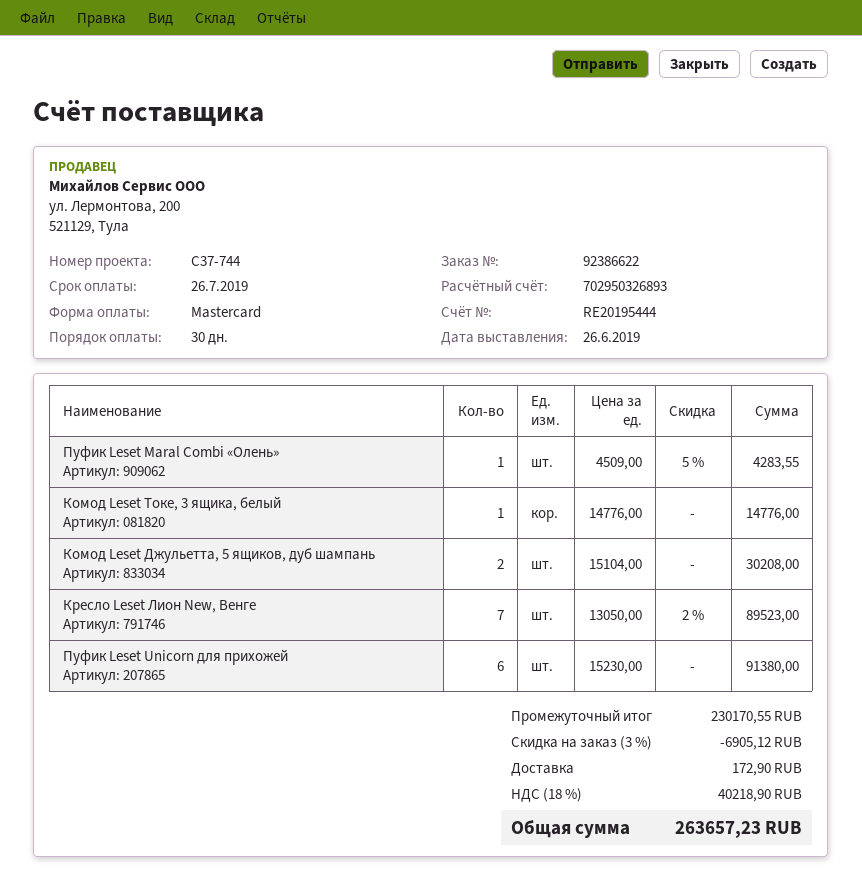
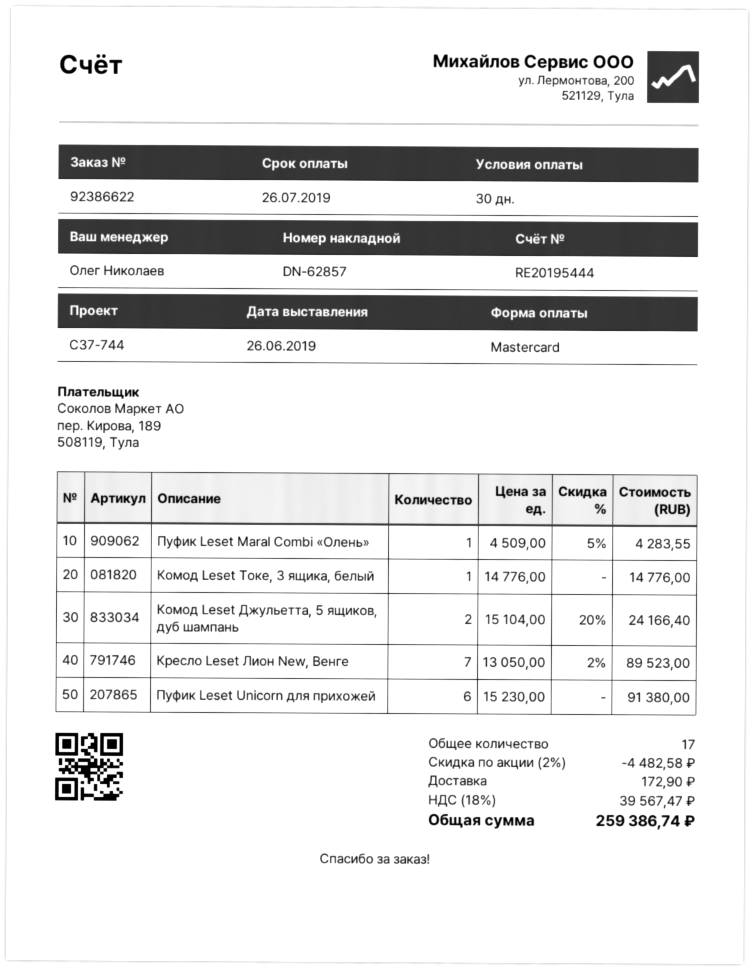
Комод Leset Джульетта, 5 ящиков, дуб шампань: 2 x 15104.00 = 30208.00 -> 2 x 15104.00 - 20% = 24166.40
discount: 3% = 6905.12 -> 2% = 4482.58
tax: 18% = 40218.90 -> 18% = 39567.47
total: 263657.23 -> 259386.74

